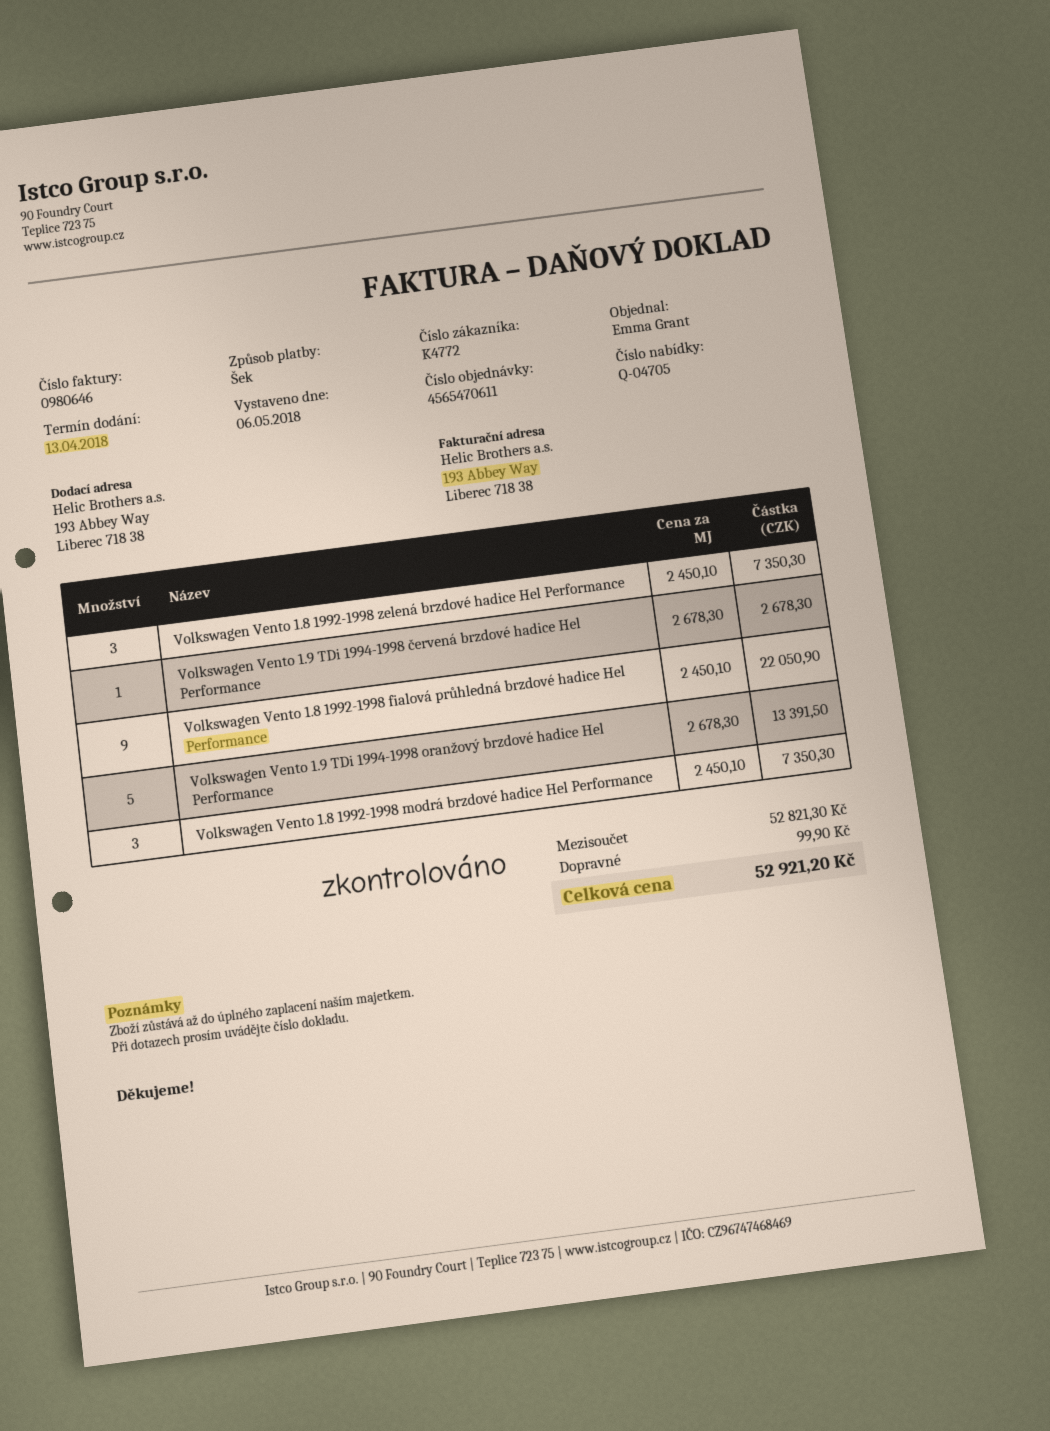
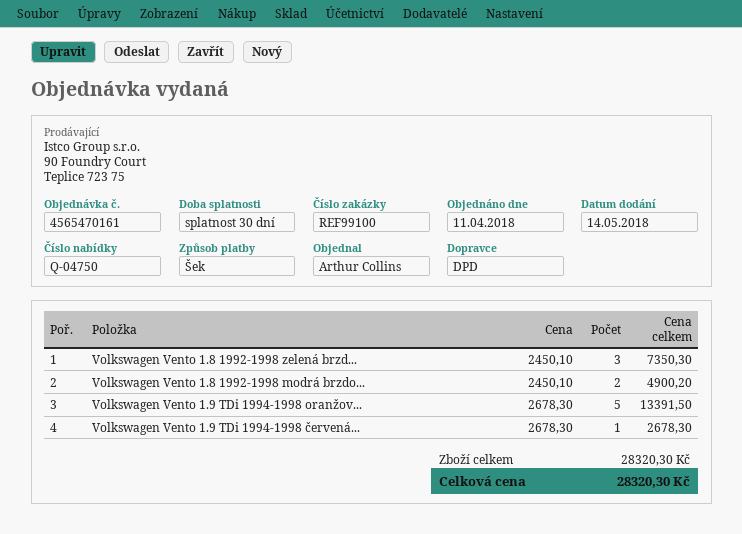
quote number: Q-04705 -> Q-04750
order number: 4565470611 -> 4565470161
delivery date: 2018-04-13 -> 2018-05-14
ordered by: Emma Grant -> Arthur Collins
Volkswagen Vento 1.8 1992-1998 fialová průhledná brzdové hadice Hel Performance: 9 x 2450.10 = 22050.90 -> none
Volkswagen Vento 1.8 1992-1998 modrá brzdové hadice Hel Performance: 3 x 2450.10 = 7350.30 -> 2 x 2450.10 = 4900.20
subtotal: 52821.30 -> 28320.30
shipping: 99.90 -> none
total: 52921.20 -> 28320.30

